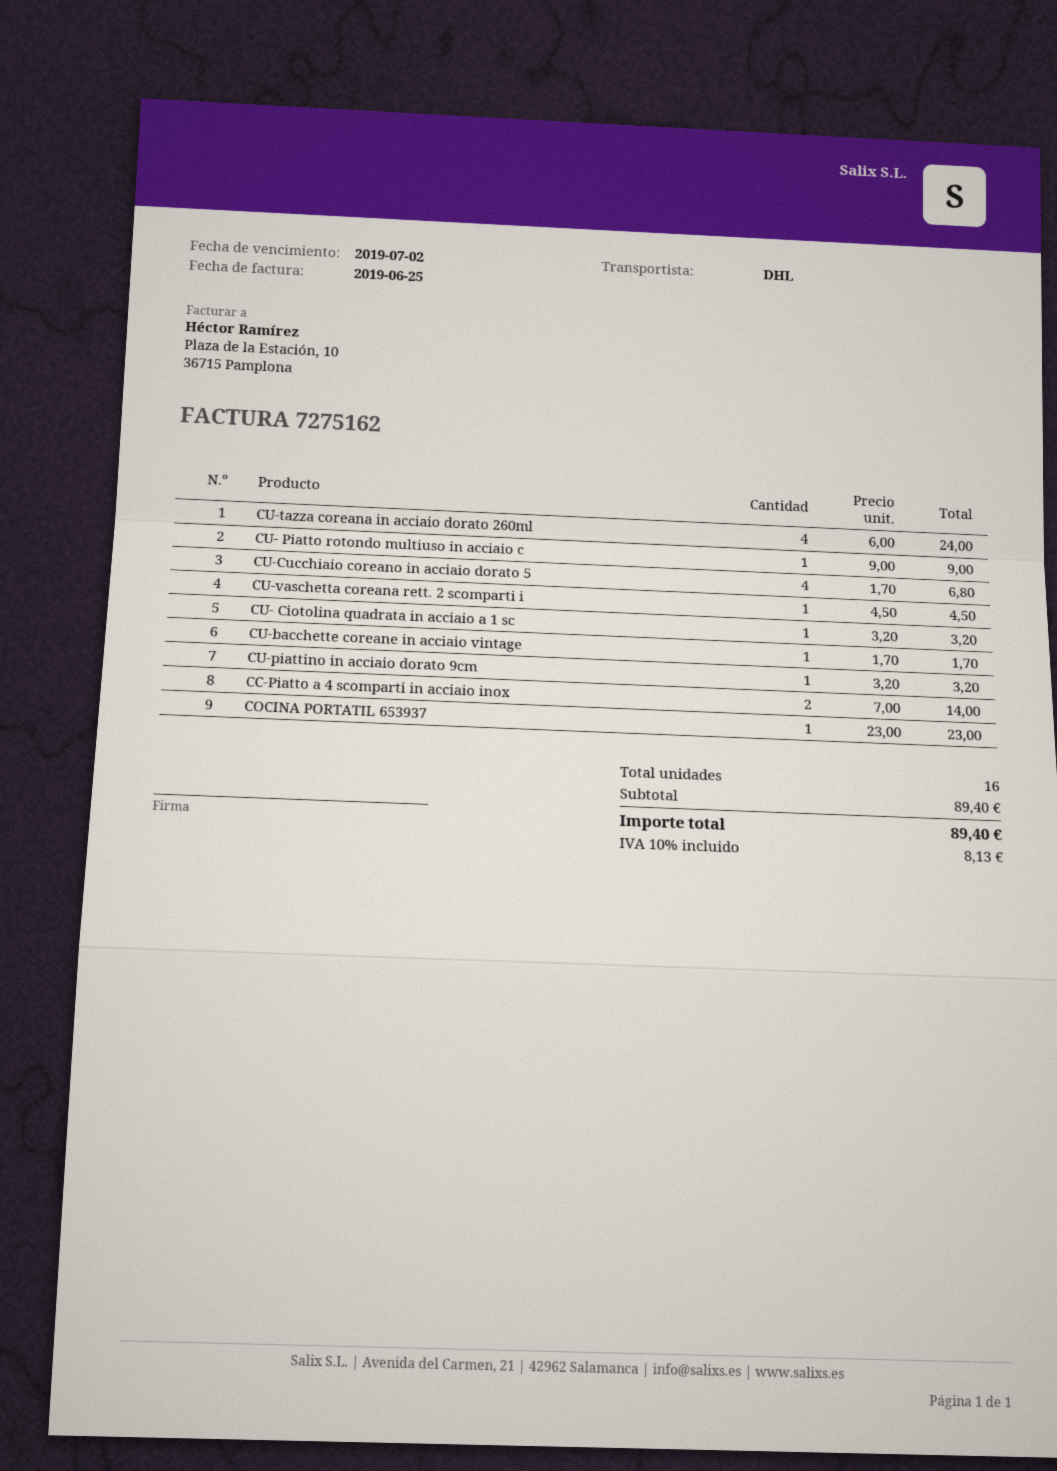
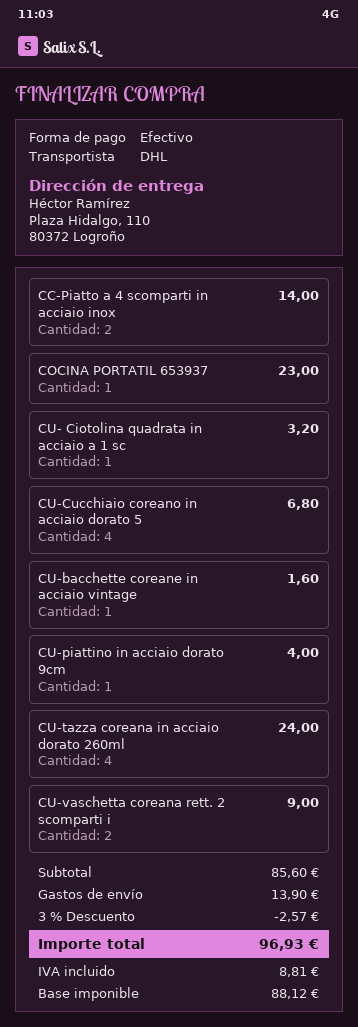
CU- Piatto rotondo multiuso in acciaio c: 1 for 9.00 -> none
CU-vaschetta coreana rett. 2 scomparti i: 1 for 4.50 -> 2 for 9.00
CU-bacchette coreane in acciaio vintage: 1 for 1.70 -> 1 for 1.60
CU-piattino in acciaio dorato 9cm: 1 for 3.20 -> 1 for 4.00
subtotal: 89.40 -> 85.60
discount: none -> 3% = 2.57
shipping: none -> 13.90
tax: 8.13 -> 8.81
total: 89.40 -> 96.93

